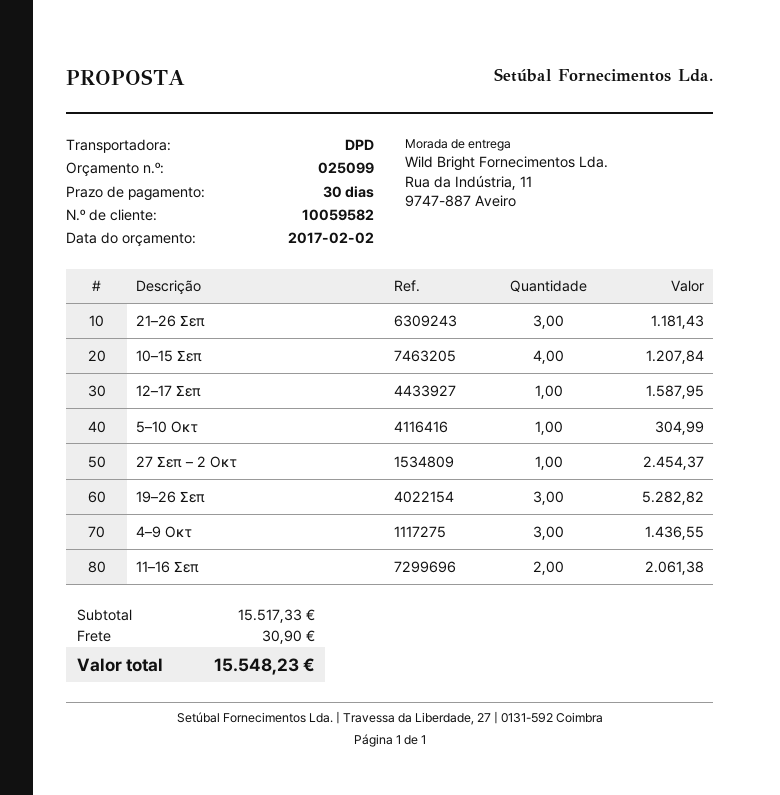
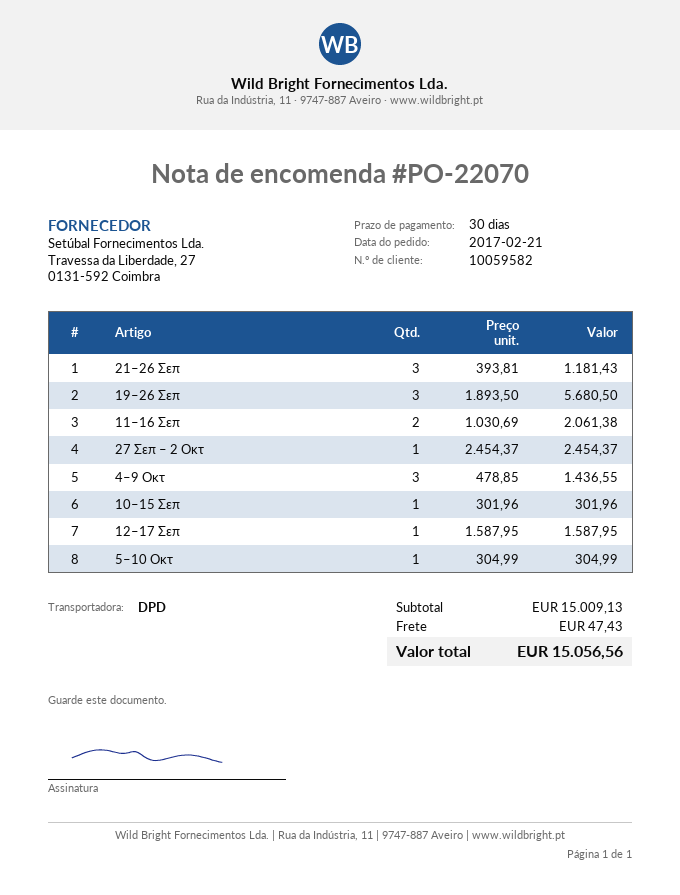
10–15 Σεπ: 4 for 1207.84 -> 1 for 301.96
19–26 Σεπ: 3 for 5282.82 -> 3 for 5680.50
subtotal: 15517.33 -> 15009.13
shipping: 30.90 -> 47.43
total: 15548.23 -> 15056.56

